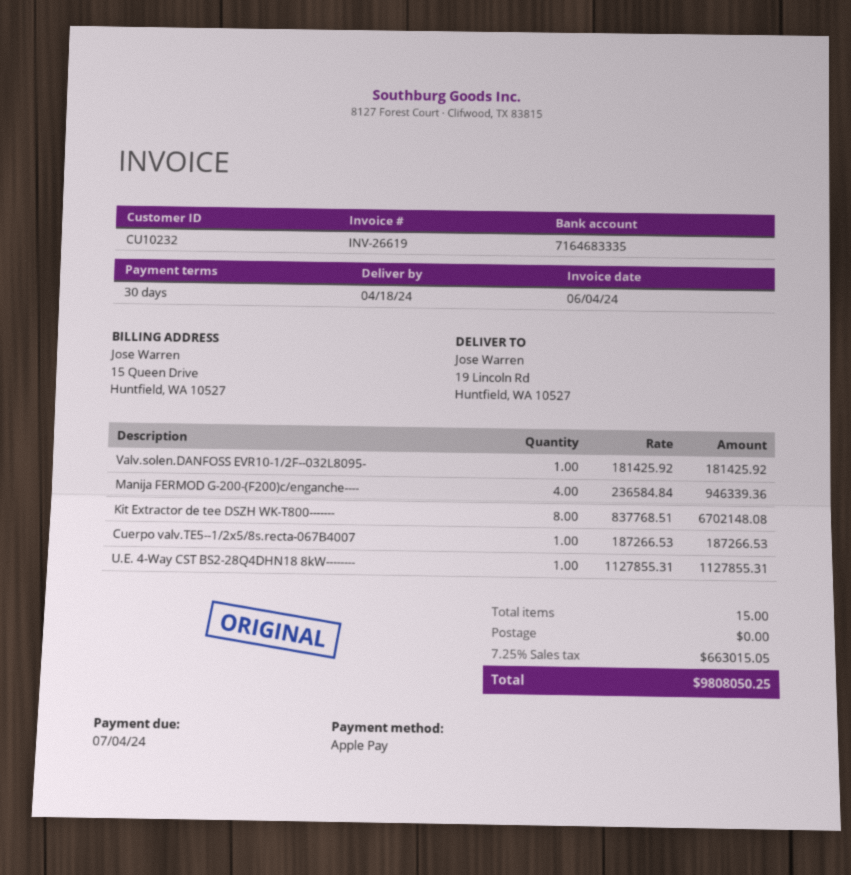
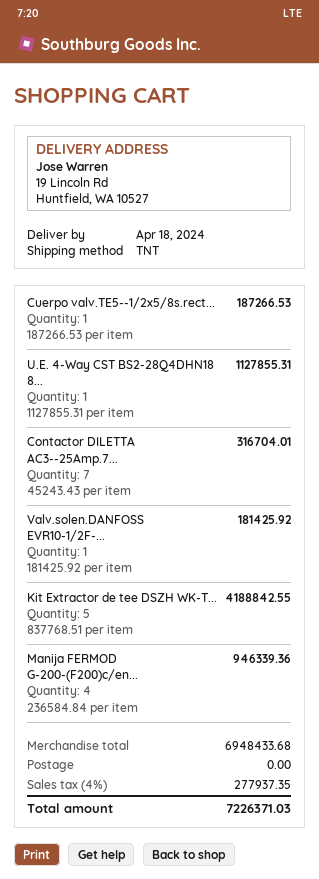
Kit Extractor de tee DSZH WK-T800-------: 8 x 837768.51 = 6702148.08 -> 5 x 837768.51 = 4188842.55
Contactor DILETTA AC3--25Amp.7...: none -> 7 x 45243.43 = 316704.01
tax: 7.25% = 663015.05 -> 4% = 277937.35
total: 9808050.25 -> 7226371.03

